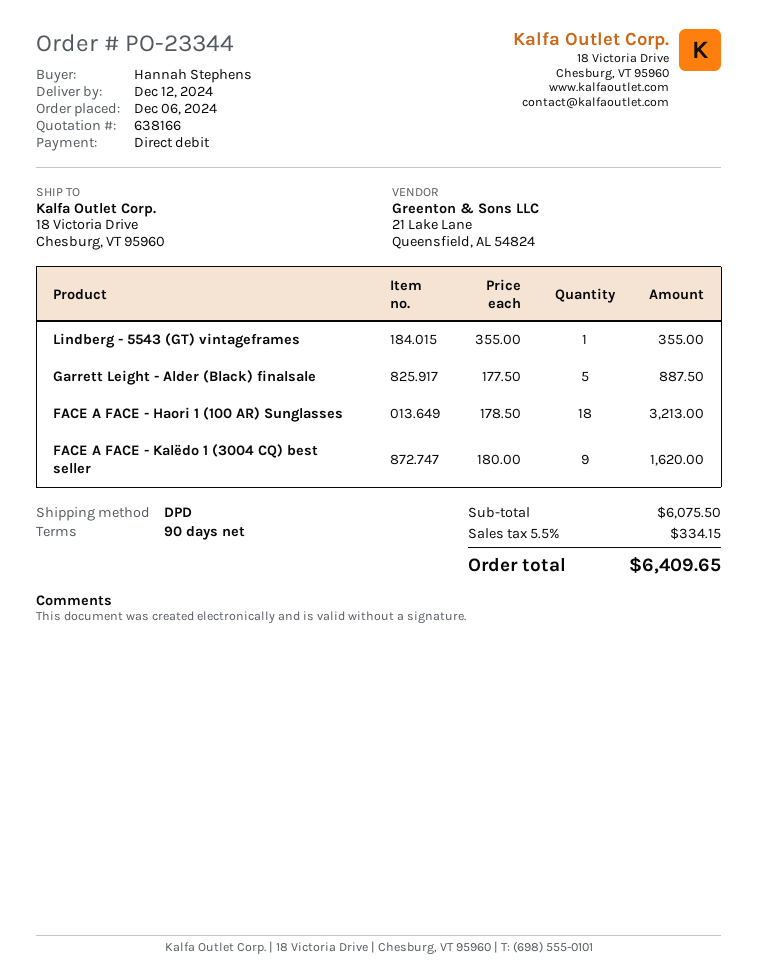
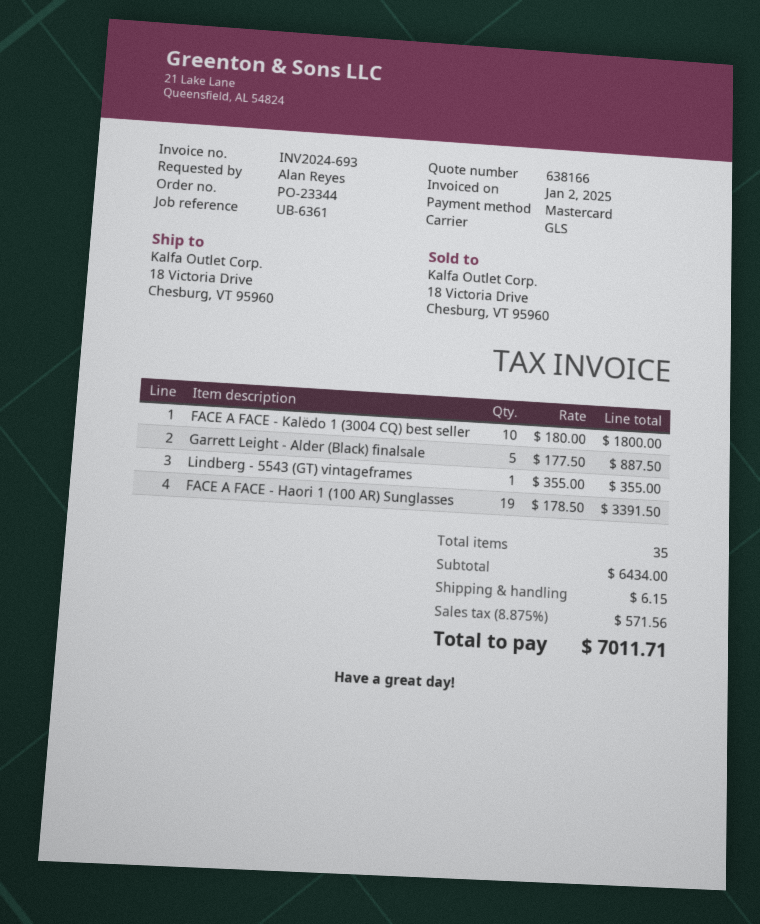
ordered by: Hannah Stephens -> Alan Reyes
payment method: direct debit -> Mastercard
shipping method: DPD -> GLS
FACE A FACE - Haori 1 (100 AR) Sunglasses: 18 x 178.50 = 3213.00 -> 19 x 178.50 = 3391.50
FACE A FACE - Kalëdo 1 (3004 CQ) best seller: 9 x 180.00 = 1620.00 -> 10 x 180.00 = 1800.00
subtotal: 6075.50 -> 6434.00
shipping: none -> 6.15
tax: 5.5% = 334.15 -> 8.875% = 571.56
total: 6409.65 -> 7011.71

